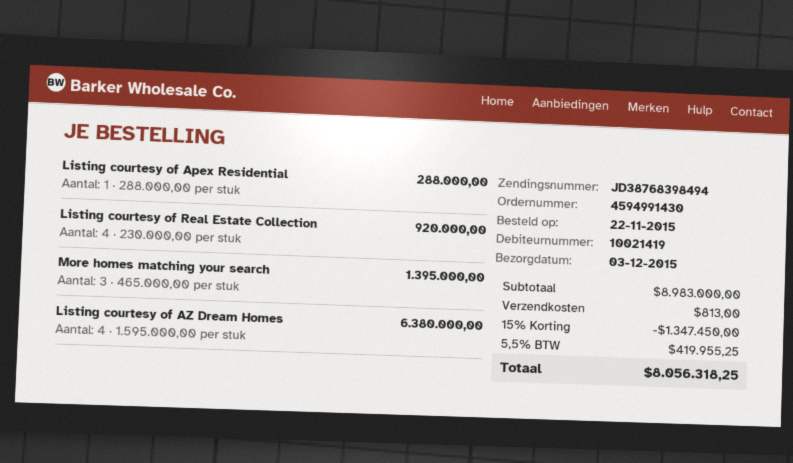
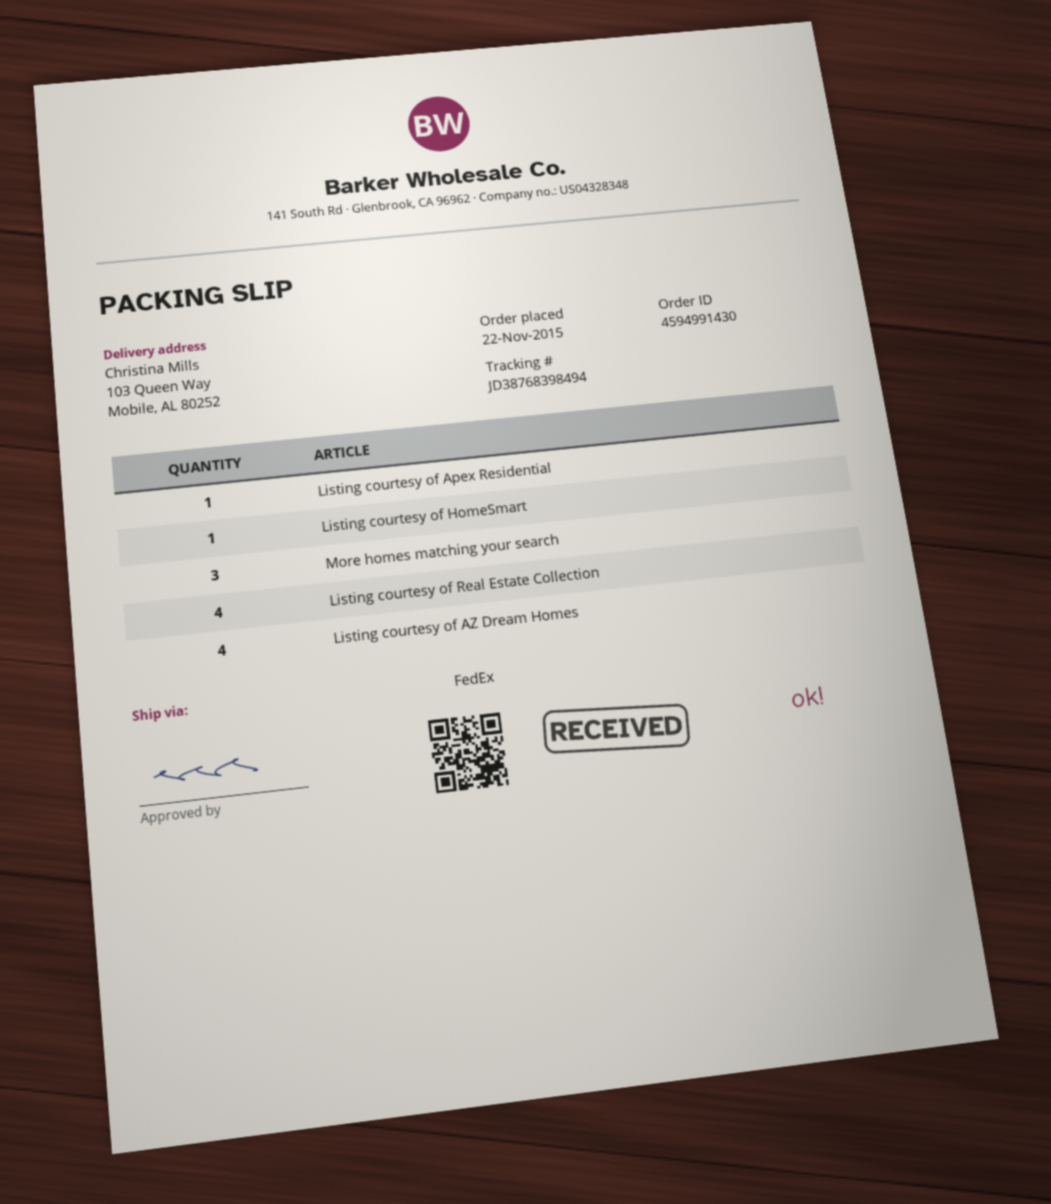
Listing courtesy of HomeSmart: none -> 1

